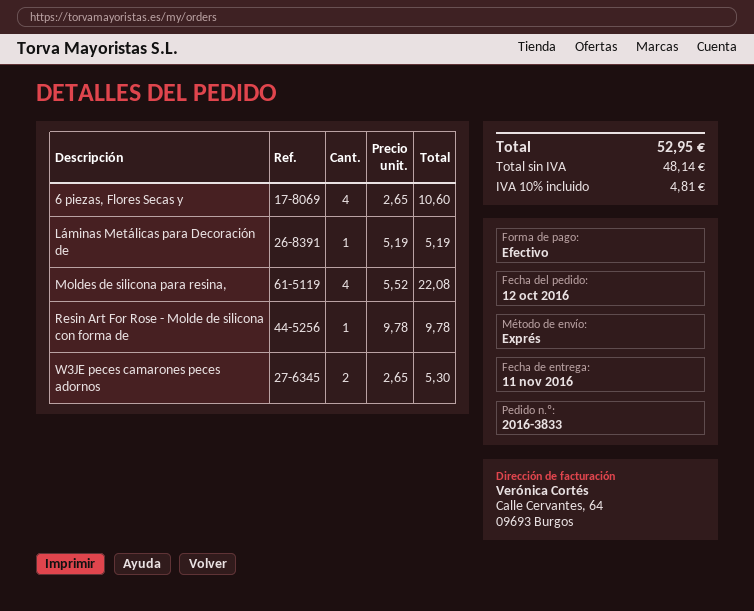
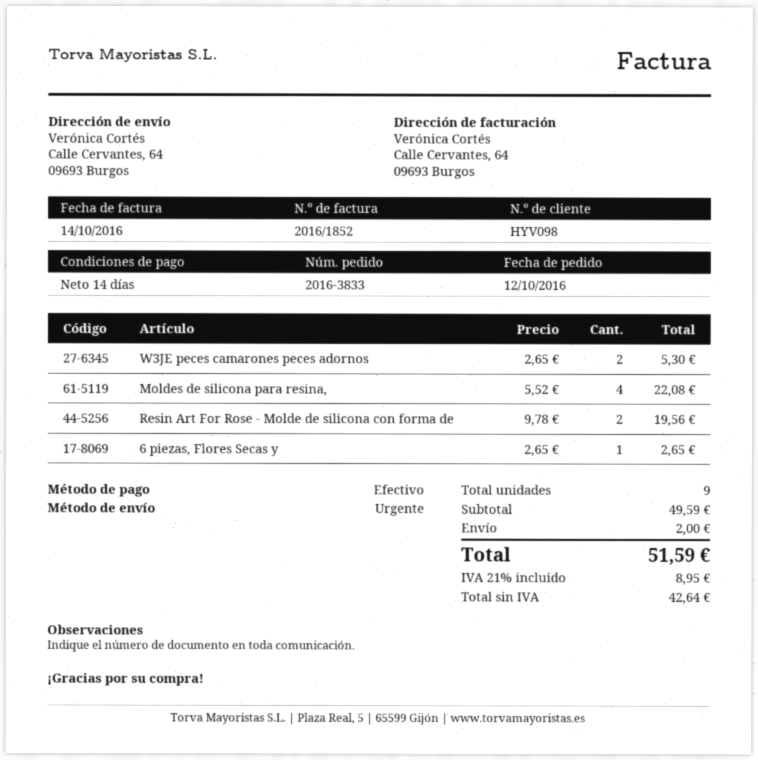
6 piezas, Flores Secas y: 4 x 2.65 = 10.60 -> 1 x 2.65 = 2.65
Láminas Metálicas para Decoración de: 1 x 5.19 = 5.19 -> none
Resin Art For Rose - Molde de silicona con forma de: 1 x 9.78 = 9.78 -> 2 x 9.78 = 19.56
shipping: none -> 2.00
net: 48.14 -> 42.64
tax: 10% = 4.81 -> 21% = 8.95
total: 52.95 -> 51.59

